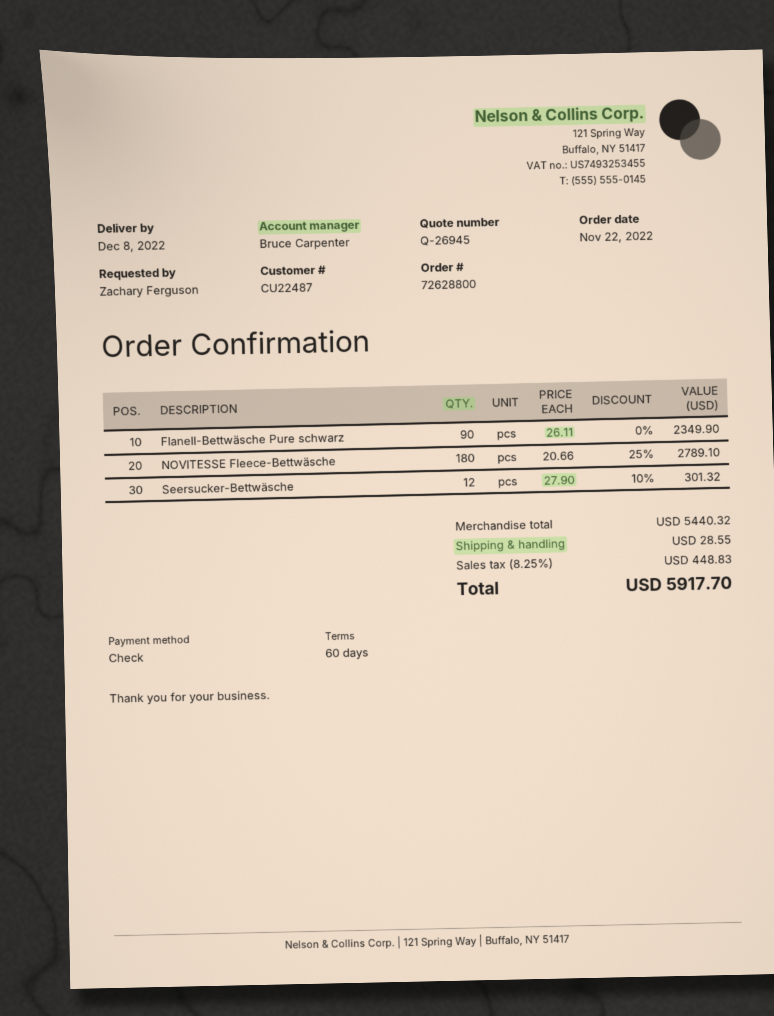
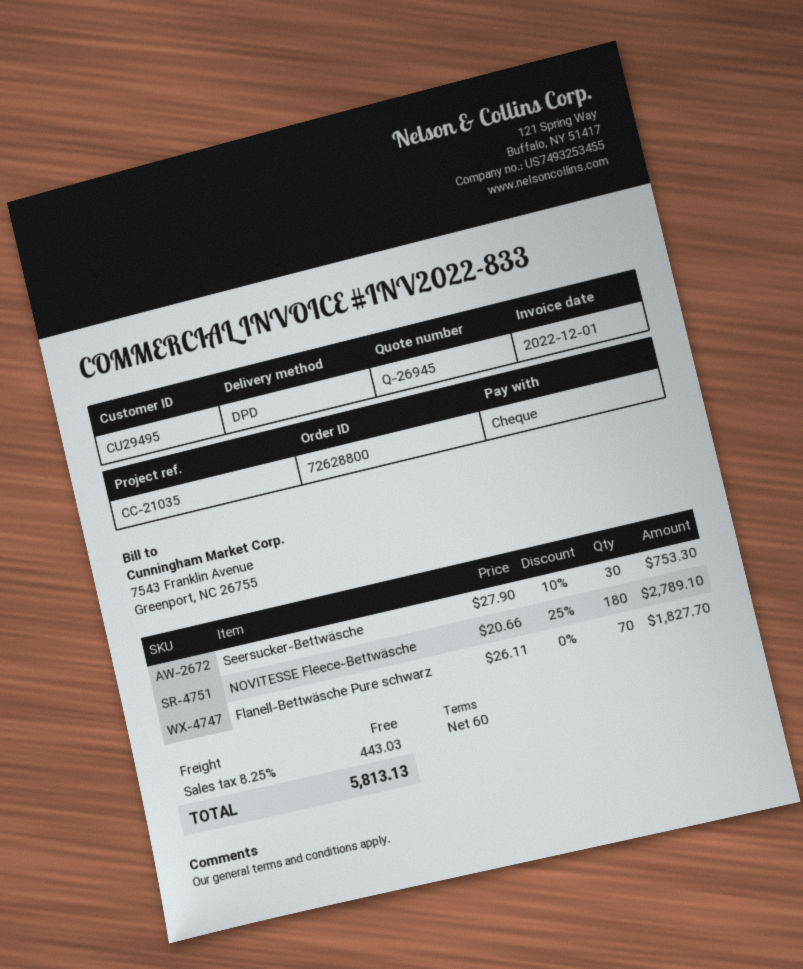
customer number: CU22487 -> CU29495
Flanell-Bettwäsche Pure schwarz: 90 x 26.11 = 2349.90 -> 70 x 26.11 = 1827.70
Seersucker-Bettwäsche: 12 x 27.90 - 10% = 301.32 -> 30 x 27.90 - 10% = 753.30
shipping: 28.55 -> 0.00
tax: 8.25% = 448.83 -> 8.25% = 443.03
total: 5917.70 -> 5813.13

